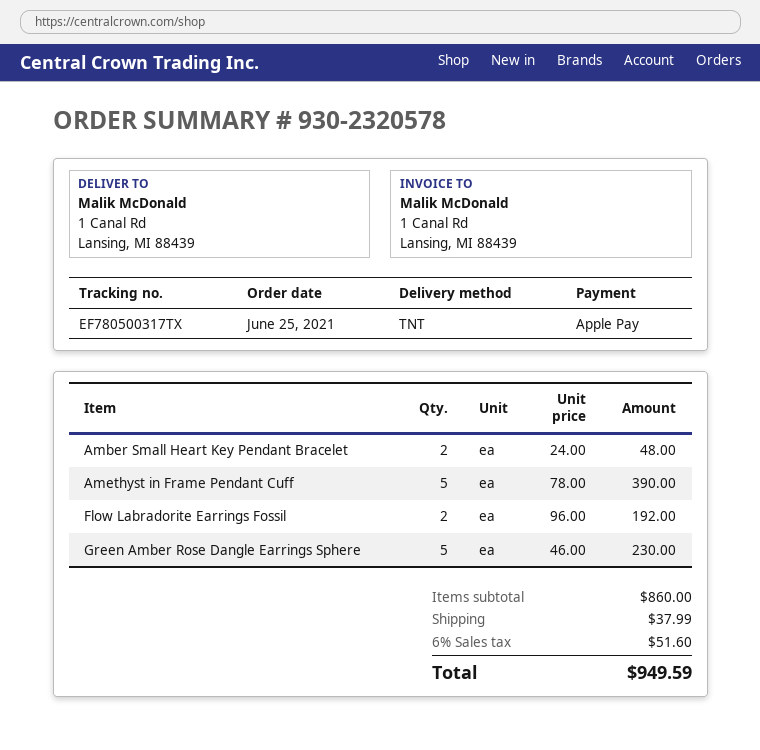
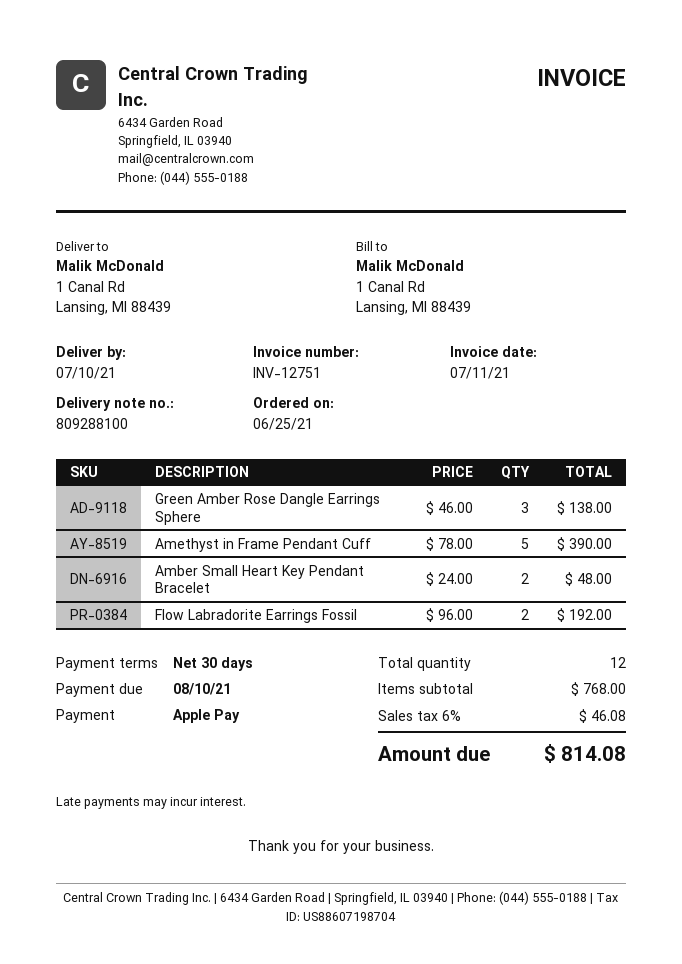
Green Amber Rose Dangle Earrings Sphere: 5 x 46.00 = 230.00 -> 3 x 46.00 = 138.00
subtotal: 860.00 -> 768.00
shipping: 37.99 -> none
tax: 6% = 51.60 -> 6% = 46.08
total: 949.59 -> 814.08

